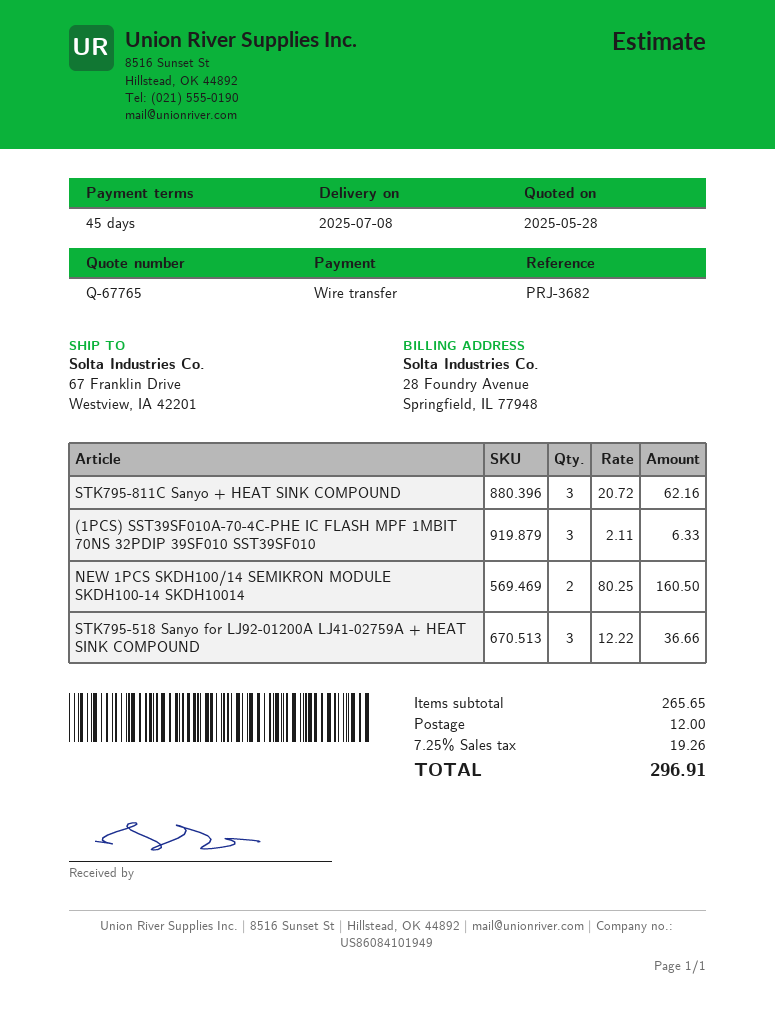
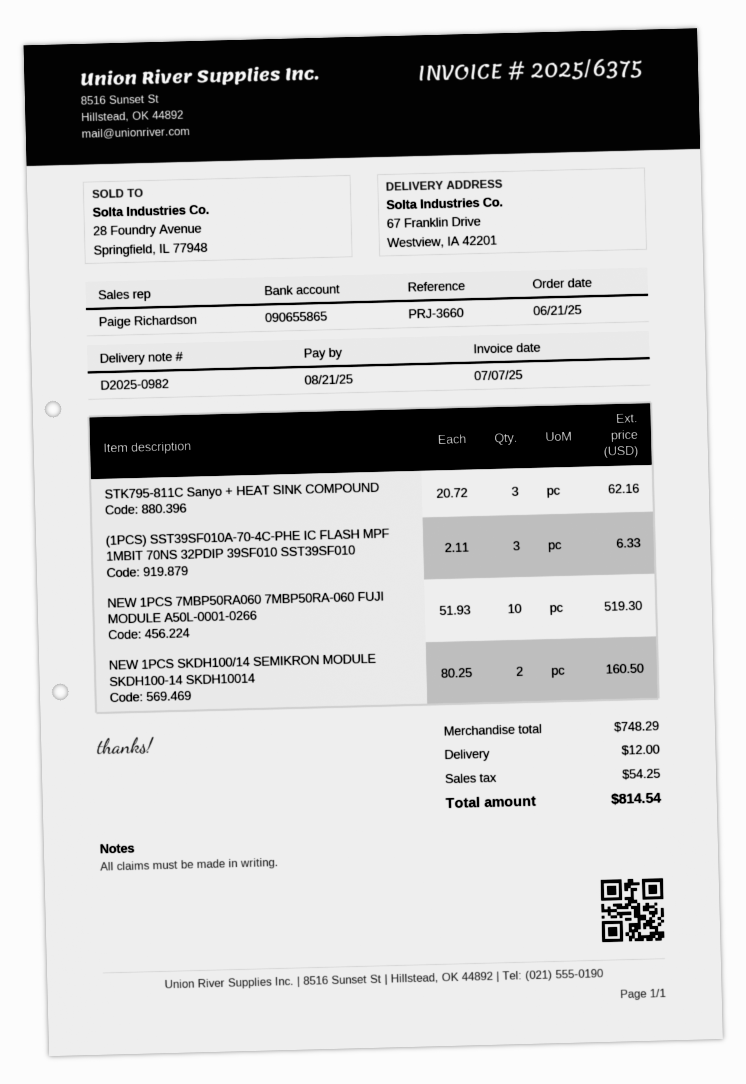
reference: PRJ-3682 -> PRJ-3660
STK795-518 Sanyo for LJ92-01200A LJ41-02759A + HEAT SINK COMPOUND: 3 x 12.22 = 36.66 -> none
NEW 1PCS 7MBP50RA060 7MBP50RA-060 FUJI MODULE A50L-0001-0266: none -> 10 x 51.93 = 519.30
subtotal: 265.65 -> 748.29
tax: 19.26 -> 54.25
total: 296.91 -> 814.54

